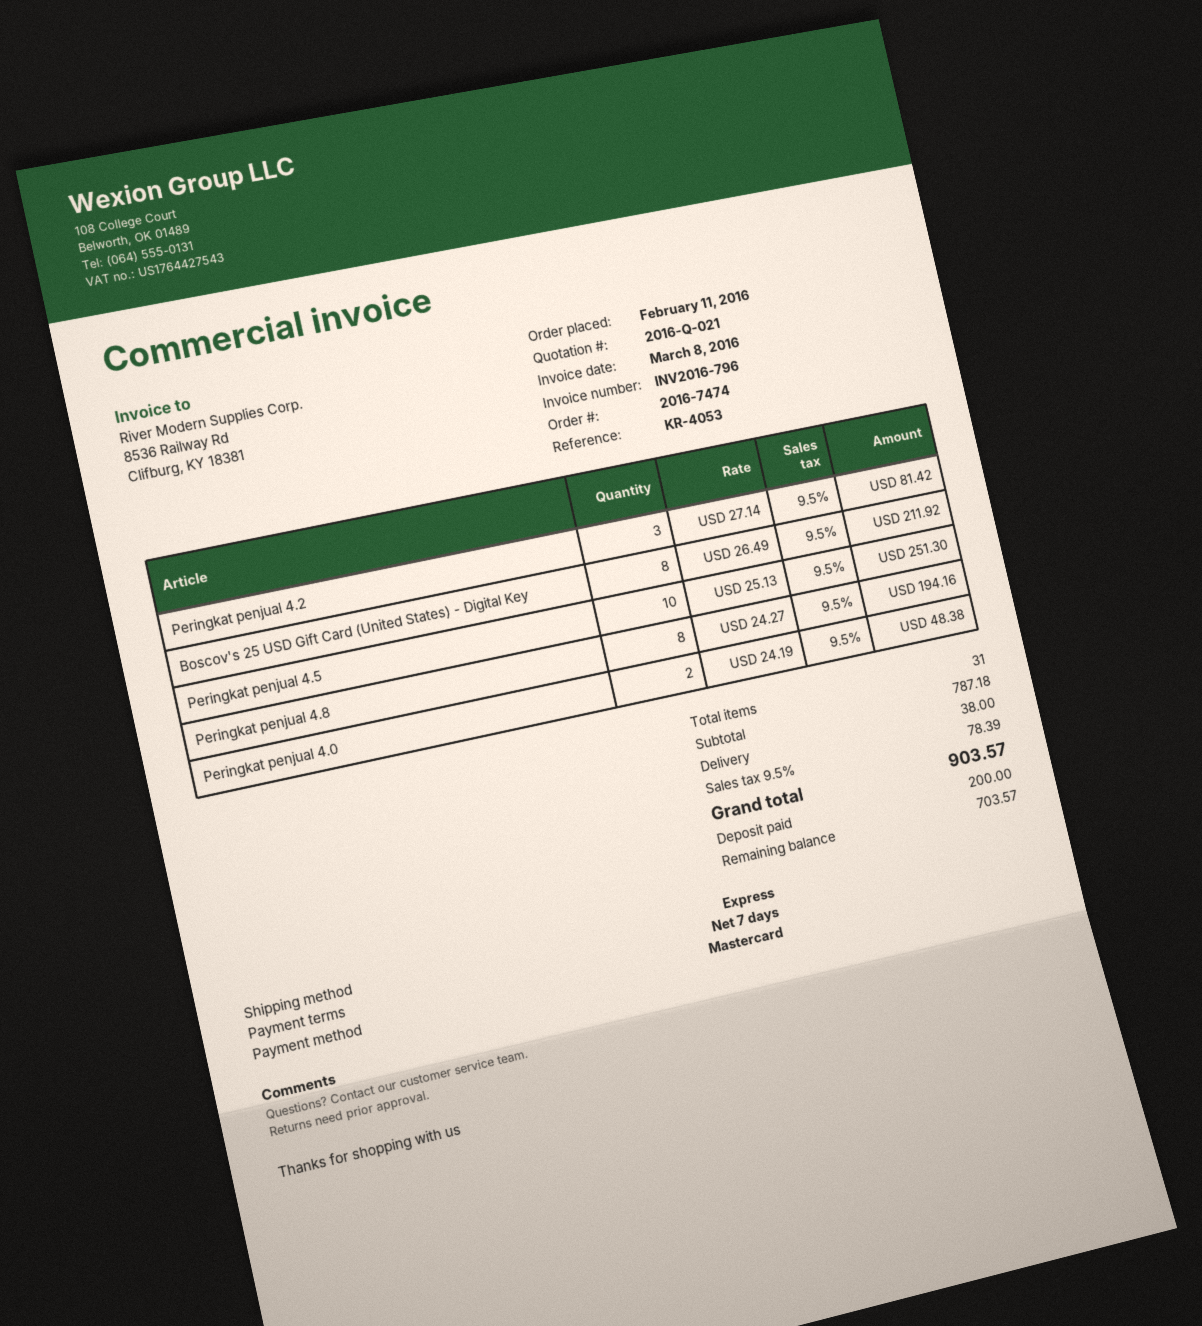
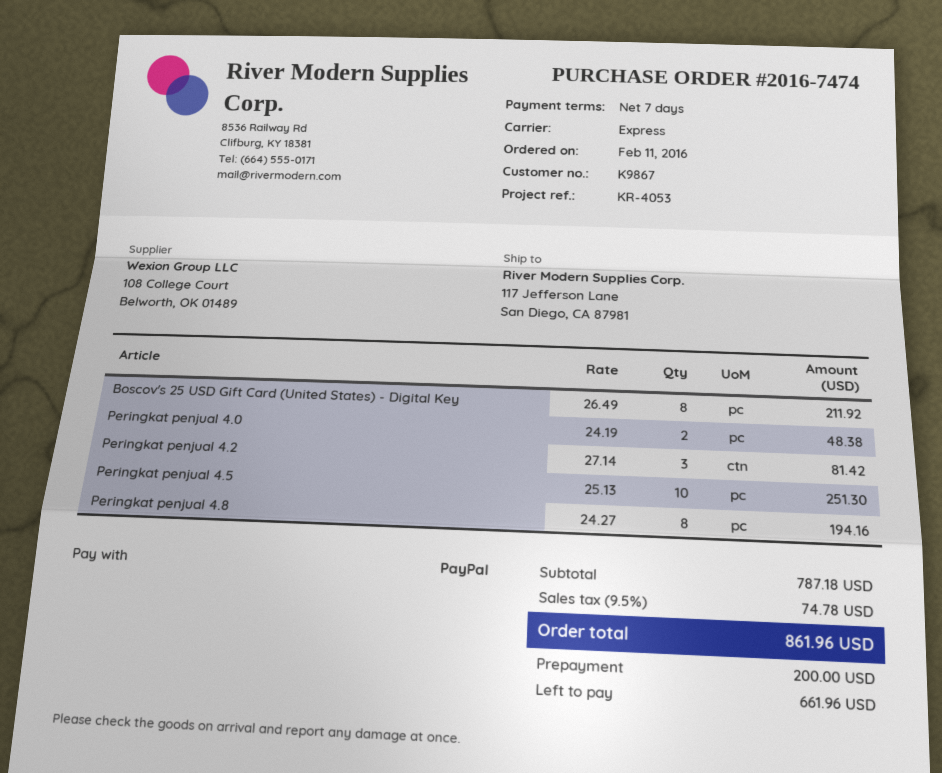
payment method: Mastercard -> PayPal
shipping: 38.00 -> none
tax: 9.5% = 78.39 -> 9.5% = 74.78
total: 903.57 -> 861.96
balance: 703.57 -> 661.96

